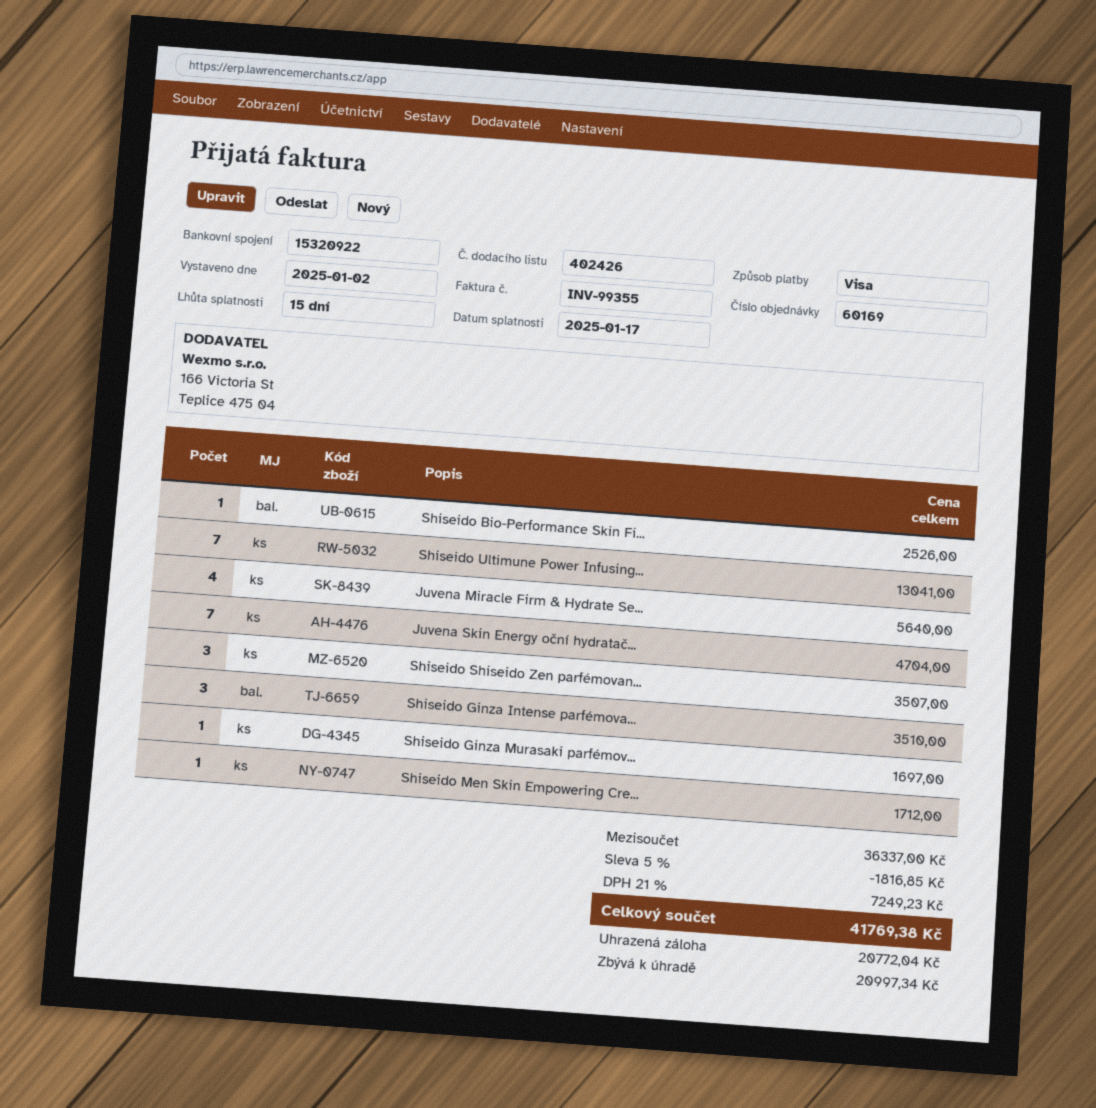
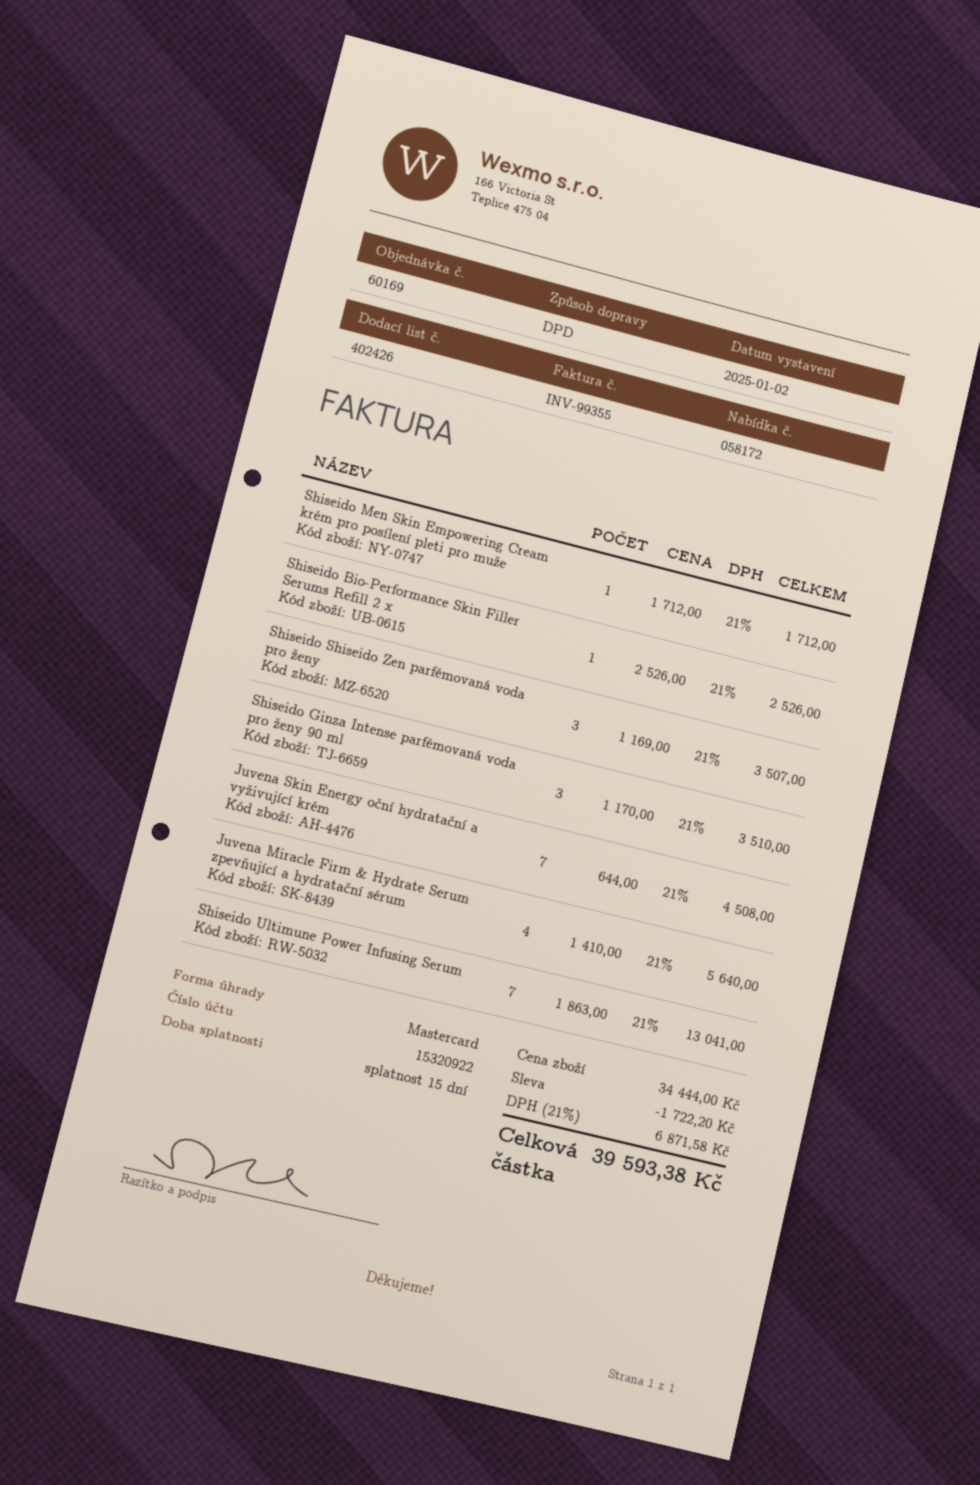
payment method: Visa -> Mastercard
Juvena Skin Energy oční hydratač...: 7 for 4704.00 -> 7 for 4508.00
Shiseido Ginza Murasaki parfémov...: 1 for 1697.00 -> none
subtotal: 36337.00 -> 34444.00
discount: 1816.85 -> 1722.20
tax: 21% = 7249.23 -> 21% = 6871.58
total: 41769.38 -> 39593.38

